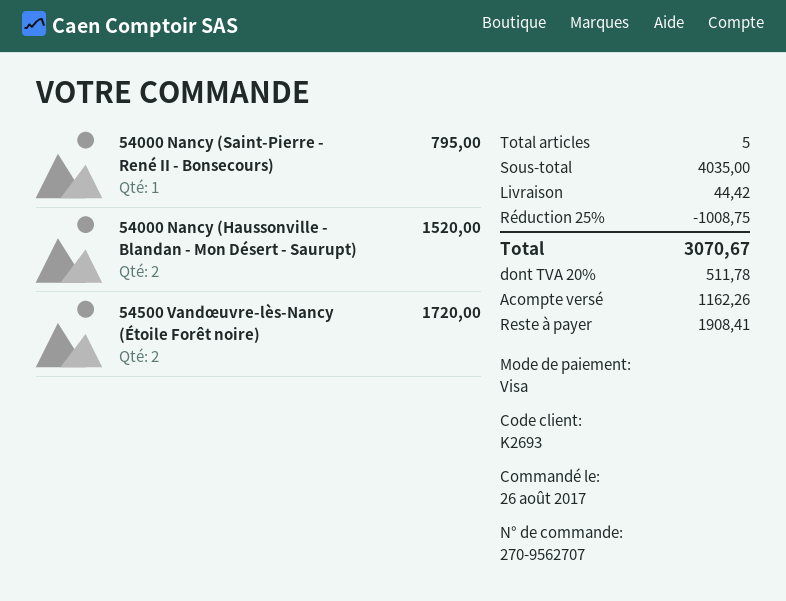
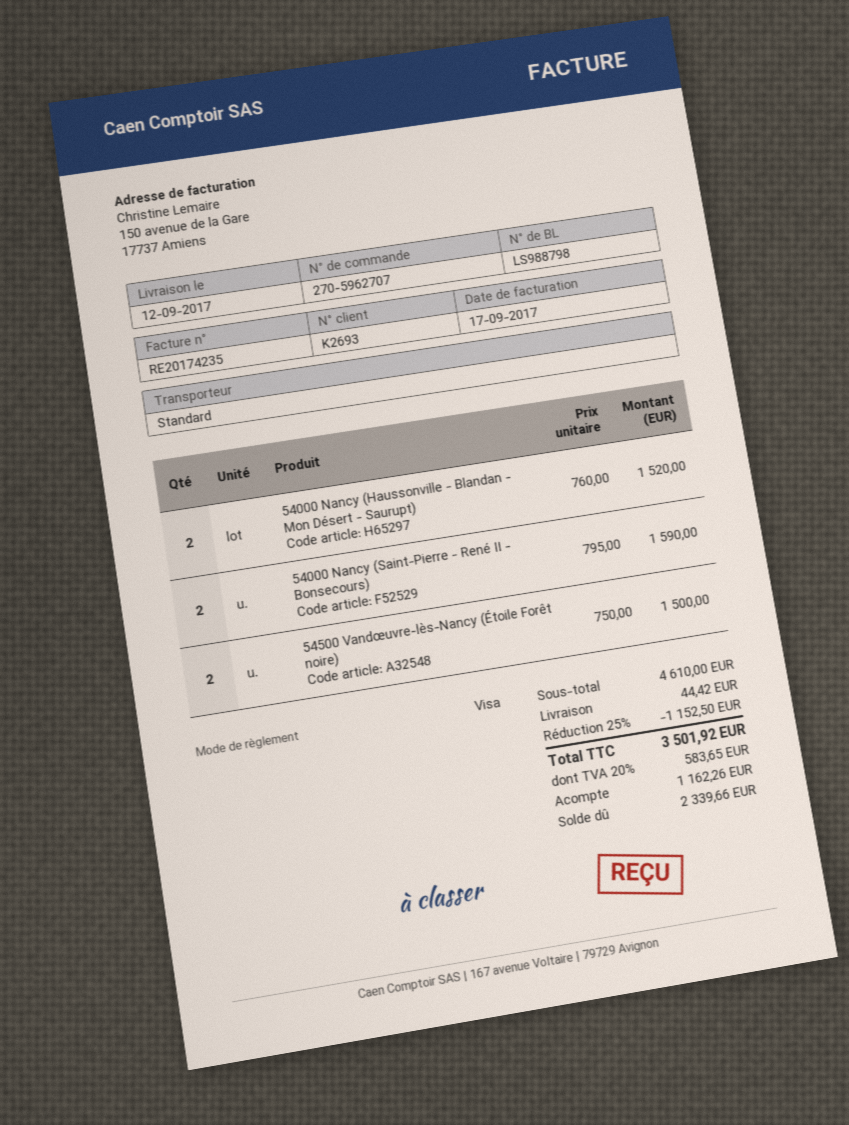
order number: 270-9562707 -> 270-5962707
54000 Nancy (Saint-Pierre - René II - Bonsecours): 1 for 795.00 -> 2 for 1590.00
54500 Vandœuvre-lès-Nancy (Étoile Forêt noire): 2 for 1720.00 -> 2 for 1500.00
subtotal: 4035.00 -> 4610.00
discount: 25% = 1008.75 -> 25% = 1152.50
tax: 20% = 511.78 -> 20% = 583.65
total: 3070.67 -> 3501.92
balance: 1908.41 -> 2339.66

